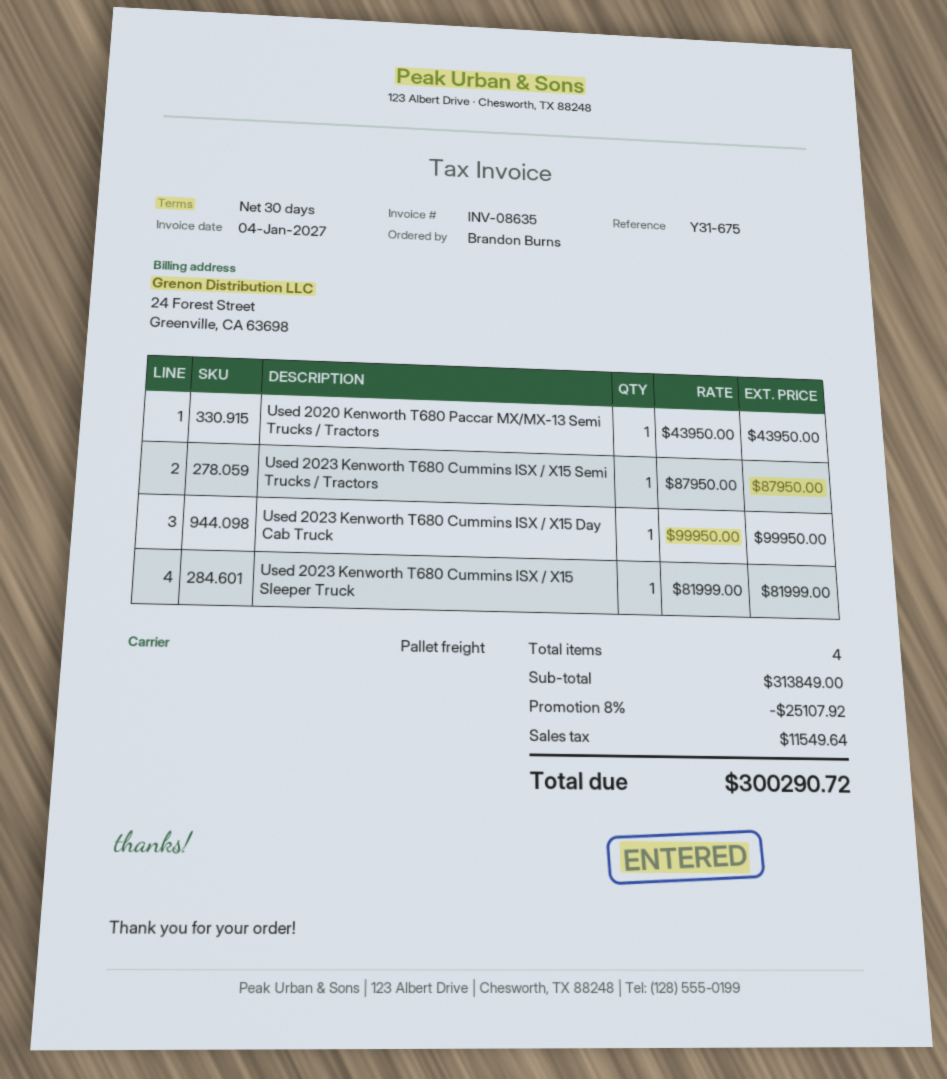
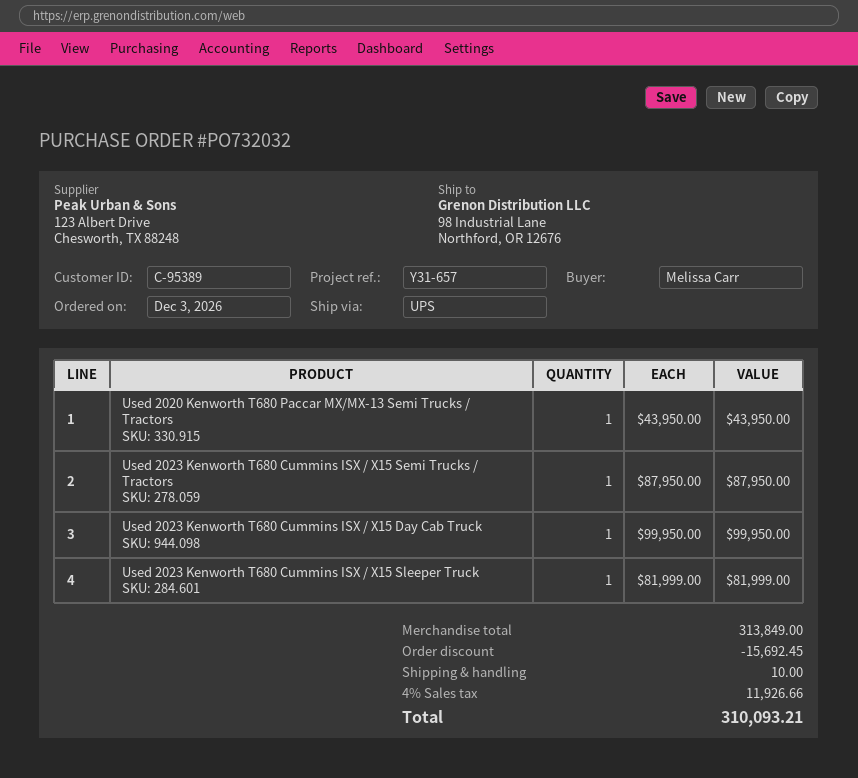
reference: Y31-675 -> Y31-657
ordered by: Brandon Burns -> Melissa Carr
shipping method: pallet freight -> UPS
discount: 25107.92 -> 15692.45
shipping: none -> 10.00
tax: 11549.64 -> 11926.66
total: 300290.72 -> 310093.21

